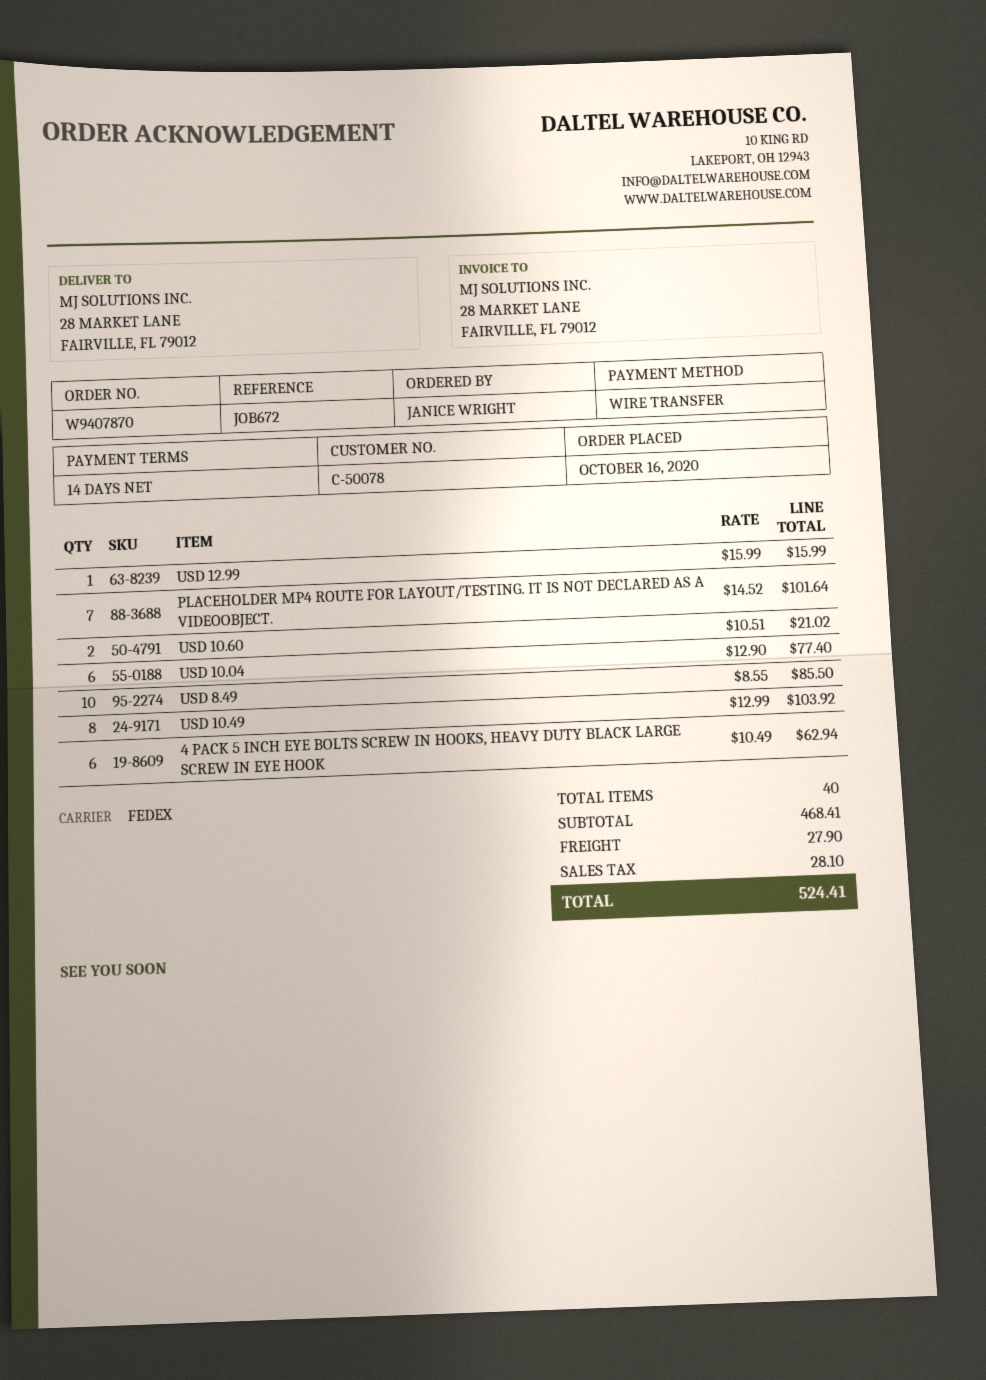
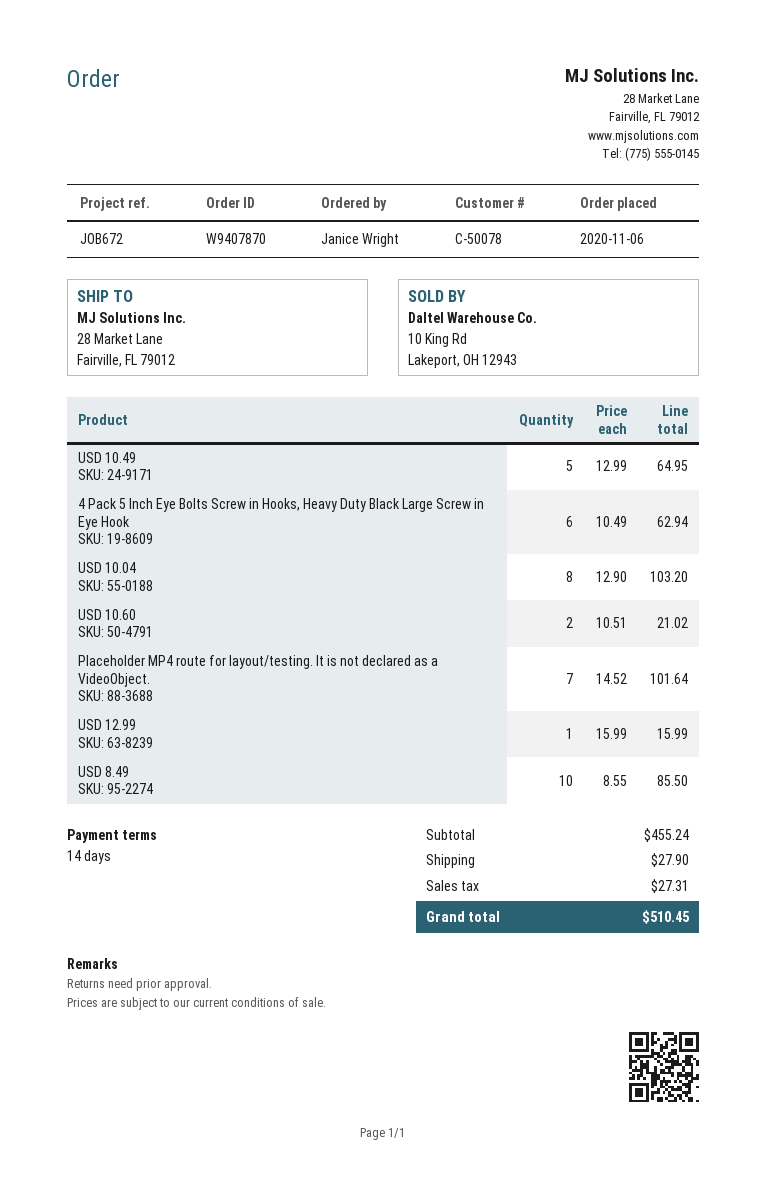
order date: 2020-10-16 -> 2020-11-06
USD 10.04: 6 x 12.90 = 77.40 -> 8 x 12.90 = 103.20
USD 10.49: 8 x 12.99 = 103.92 -> 5 x 12.99 = 64.95
subtotal: 468.41 -> 455.24
tax: 28.10 -> 27.31
total: 524.41 -> 510.45

